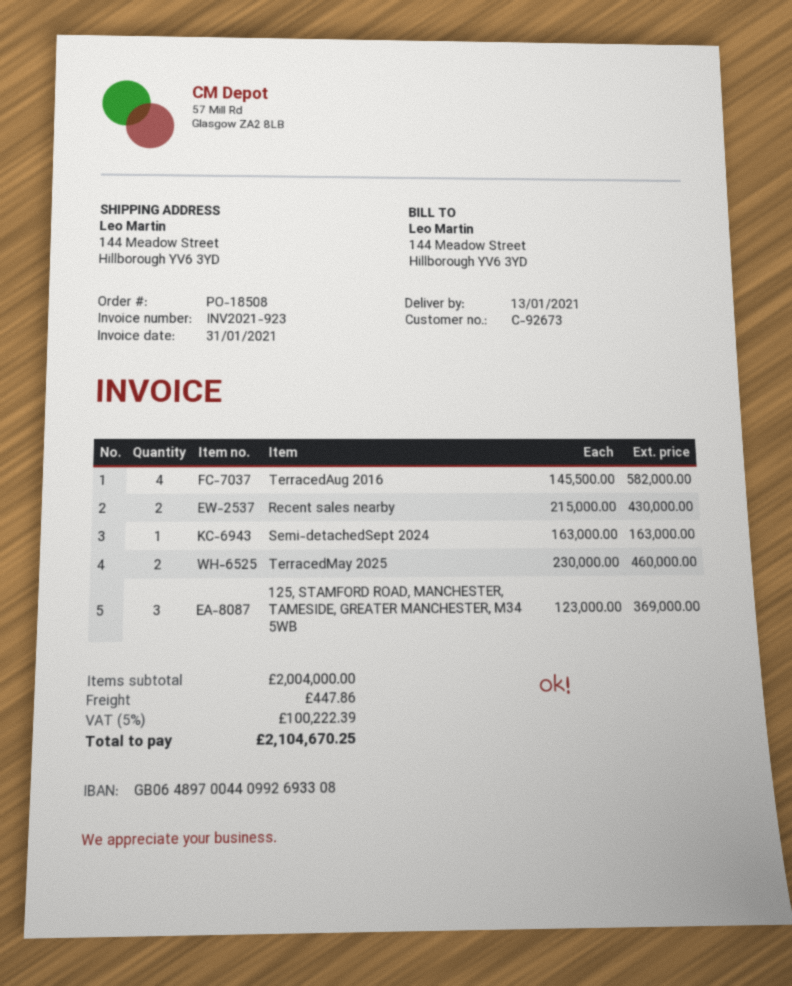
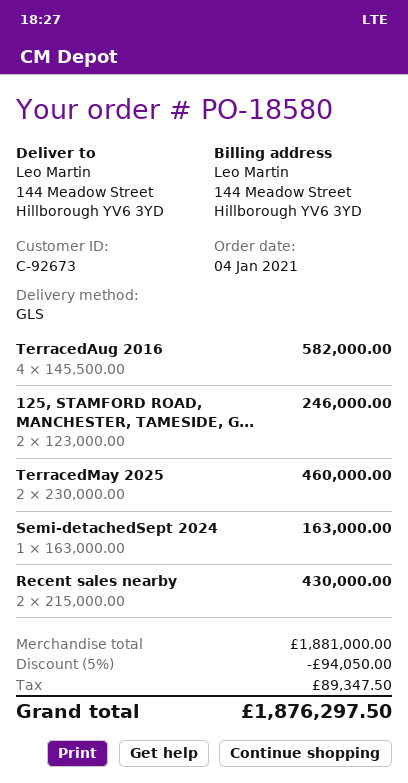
order number: PO-18508 -> PO-18580
125, STAMFORD ROAD, MANCHESTER, TAMESIDE, GREATER MANCHESTER, M34 5WB: 3 x 123000.00 = 369000.00 -> 2 x 123000.00 = 246000.00
subtotal: 2004000.00 -> 1881000.00
discount: none -> 5% = 94050.00
shipping: 447.86 -> none
tax: 100222.39 -> 89347.50
total: 2104670.25 -> 1876297.50

